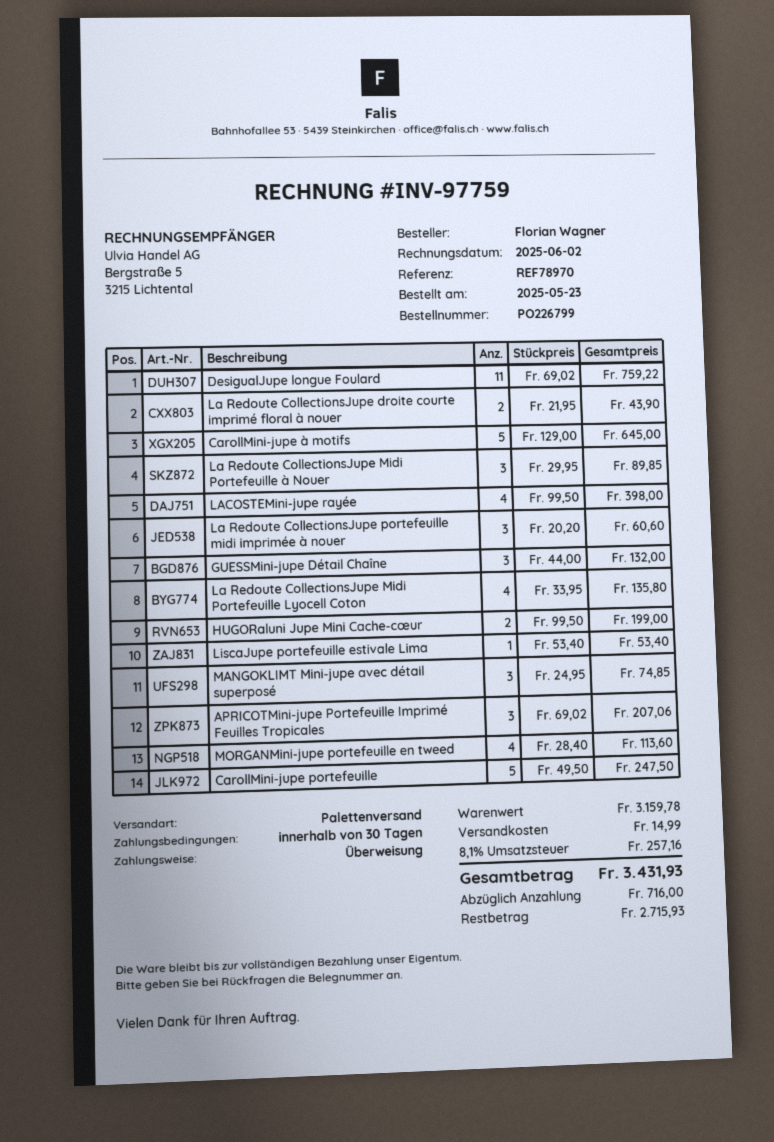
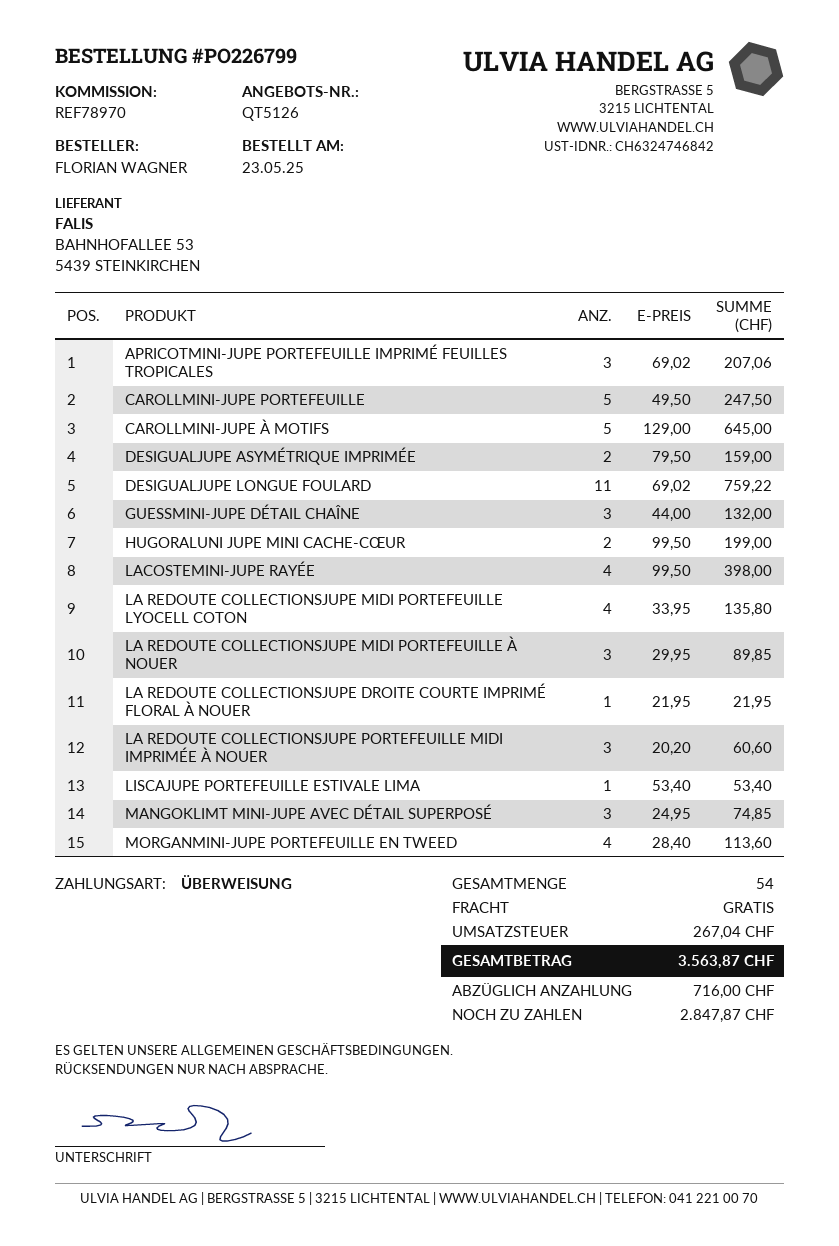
La Redoute CollectionsJupe droite courte imprimé floral à nouer: 2 x 21.95 = 43.90 -> 1 x 21.95 = 21.95
DESIGUALJUPE ASYMÉTRIQUE IMPRIMÉE: none -> 2 x 79.50 = 159.00
shipping: 14.99 -> 0.00
tax: 257.16 -> 267.04
total: 3431.93 -> 3563.87
balance: 2715.93 -> 2847.87

